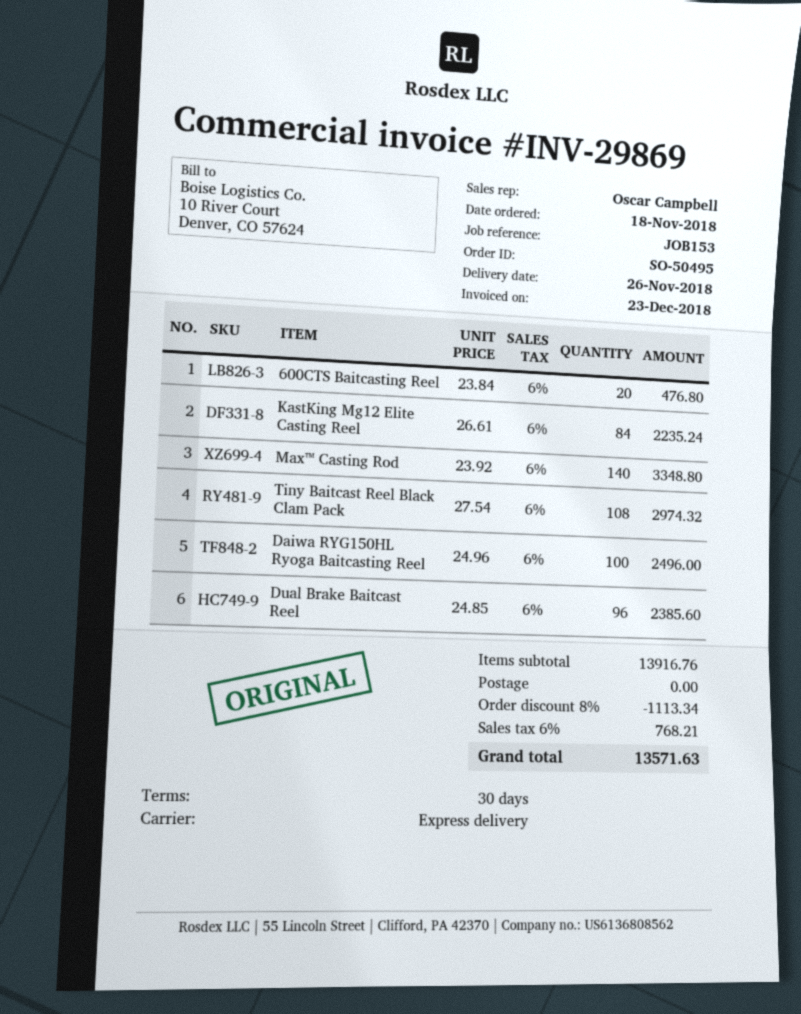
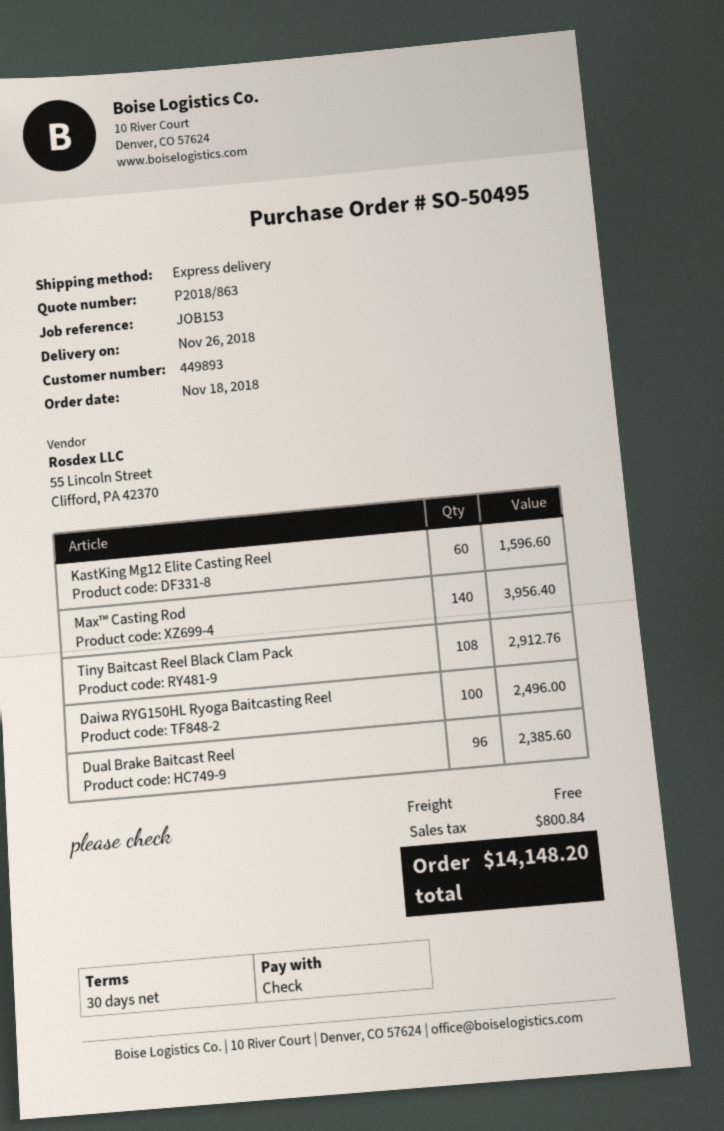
600CTS Baitcasting Reel: 20 for 476.80 -> none
KastKing Mg12 Elite Casting Reel: 84 for 2235.24 -> 60 for 1596.60
Max™ Casting Rod: 140 for 3348.80 -> 140 for 3956.40
Tiny Baitcast Reel Black Clam Pack: 108 for 2974.32 -> 108 for 2912.76
discount: 8% = 1113.34 -> none
tax: 768.21 -> 800.84
total: 13571.63 -> 14148.20

